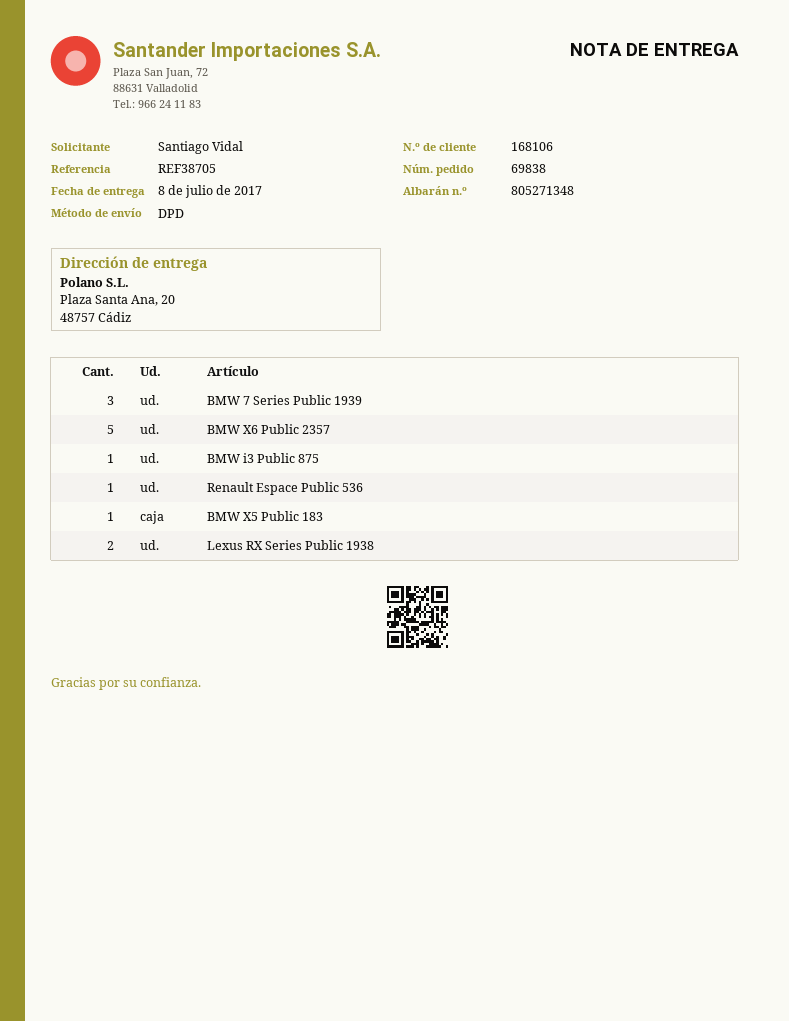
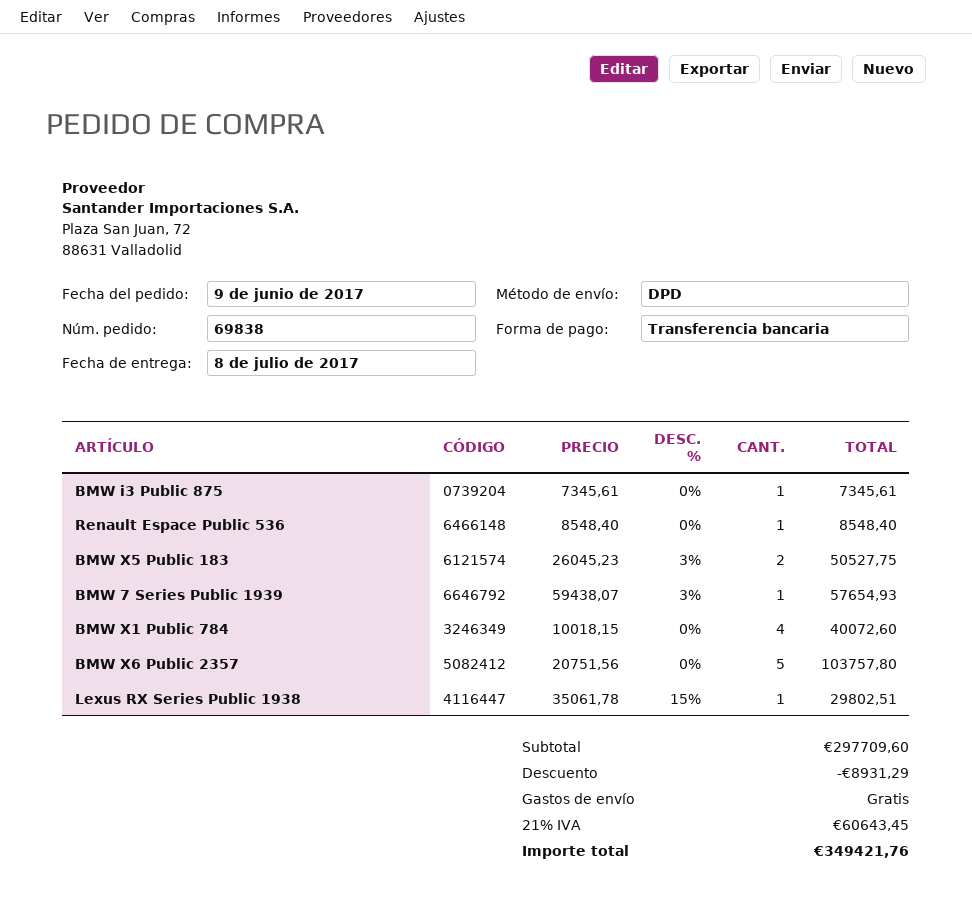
BMW 7 Series Public 1939: 3 -> 1
BMW X5 Public 183: 1 -> 2
Lexus RX Series Public 1938: 2 -> 1
BMW X1 Public 784: none -> 4

